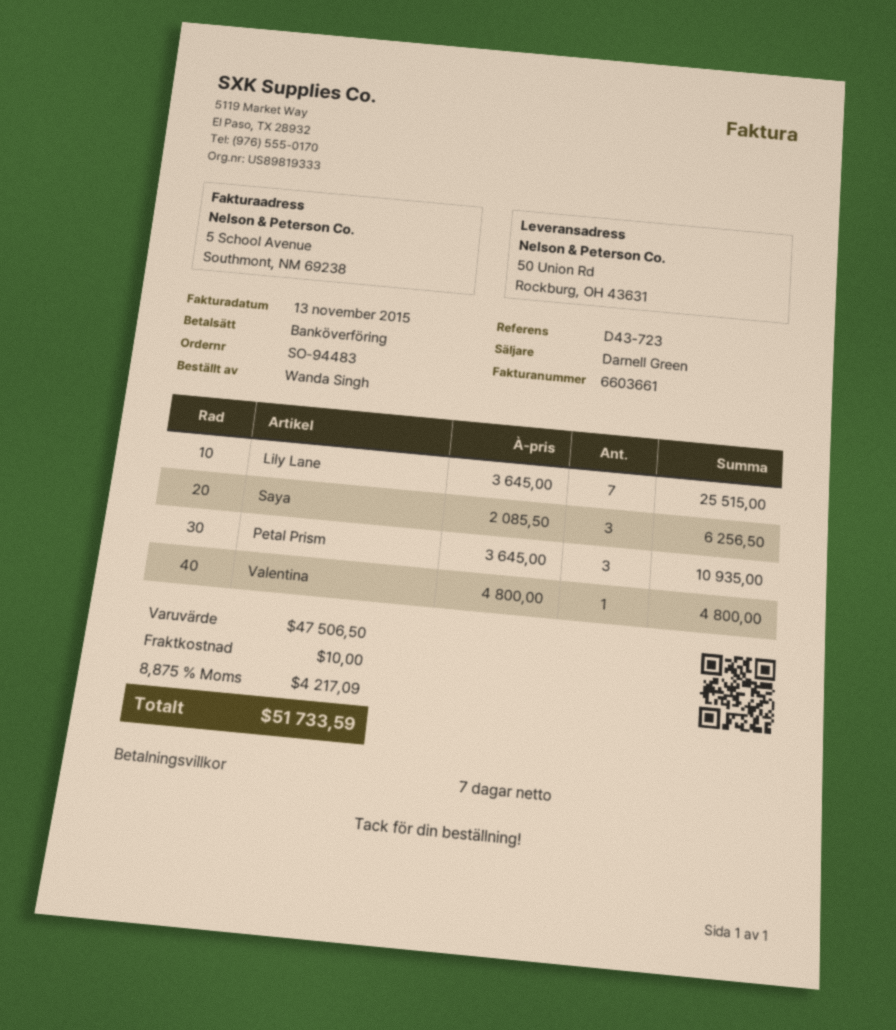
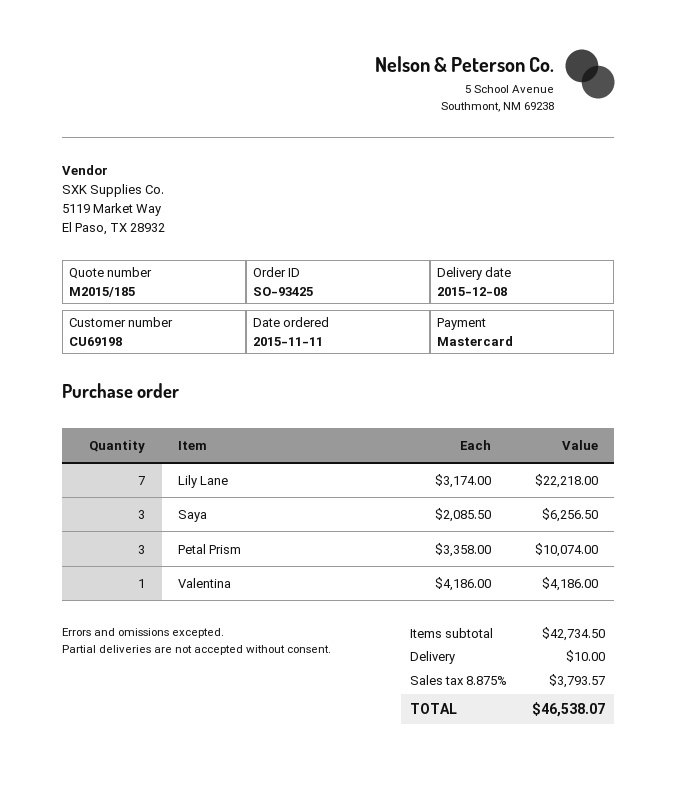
order number: SO-94483 -> SO-93425
payment method: bank transfer -> Mastercard
Lily Lane: 7 x 3645.00 = 25515.00 -> 7 x 3174.00 = 22218.00
Petal Prism: 3 x 3645.00 = 10935.00 -> 3 x 3358.00 = 10074.00
Valentina: 1 x 4800.00 = 4800.00 -> 1 x 4186.00 = 4186.00
subtotal: 47506.50 -> 42734.50
tax: 8.875% = 4217.09 -> 8.875% = 3793.57
total: 51733.59 -> 46538.07

